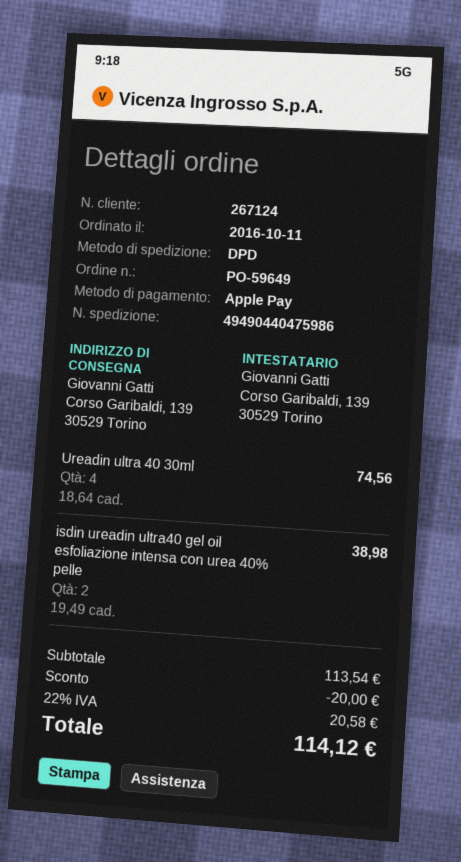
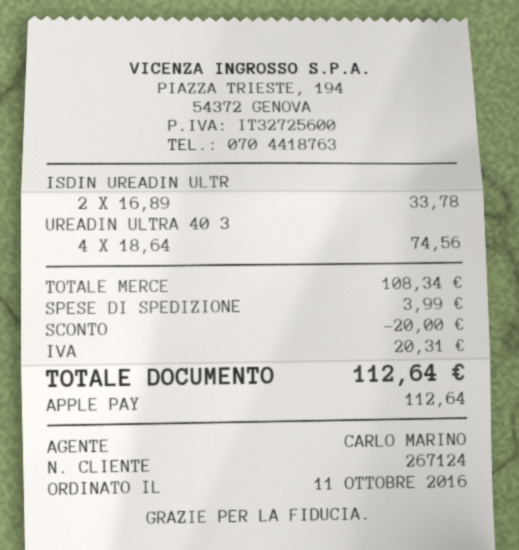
isdin ureadin ultra40 gel oil esfoliazione intensa con urea 40% pelle: 2 x 19.49 = 38.98 -> 2 x 16.89 = 33.78
subtotal: 113.54 -> 108.34
shipping: none -> 3.99
tax: 20.58 -> 20.31
total: 114.12 -> 112.64

